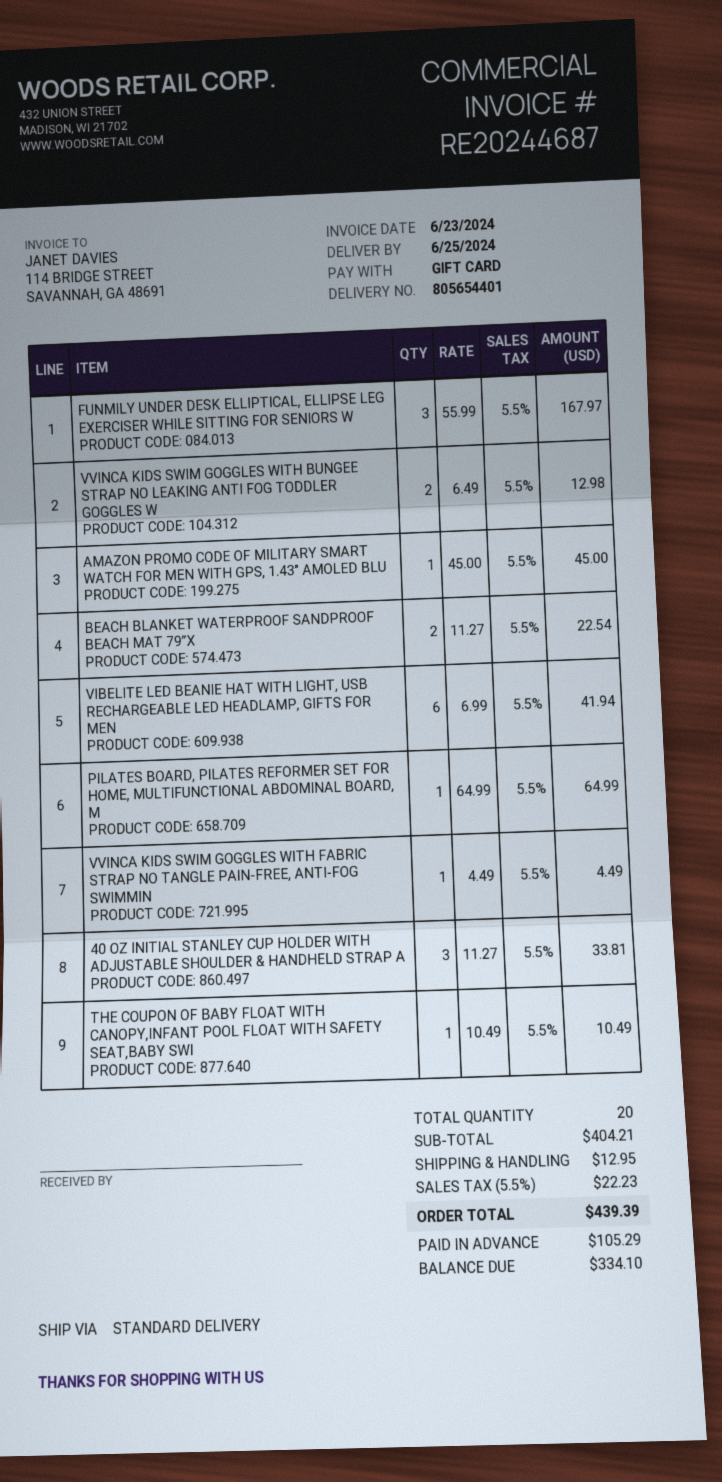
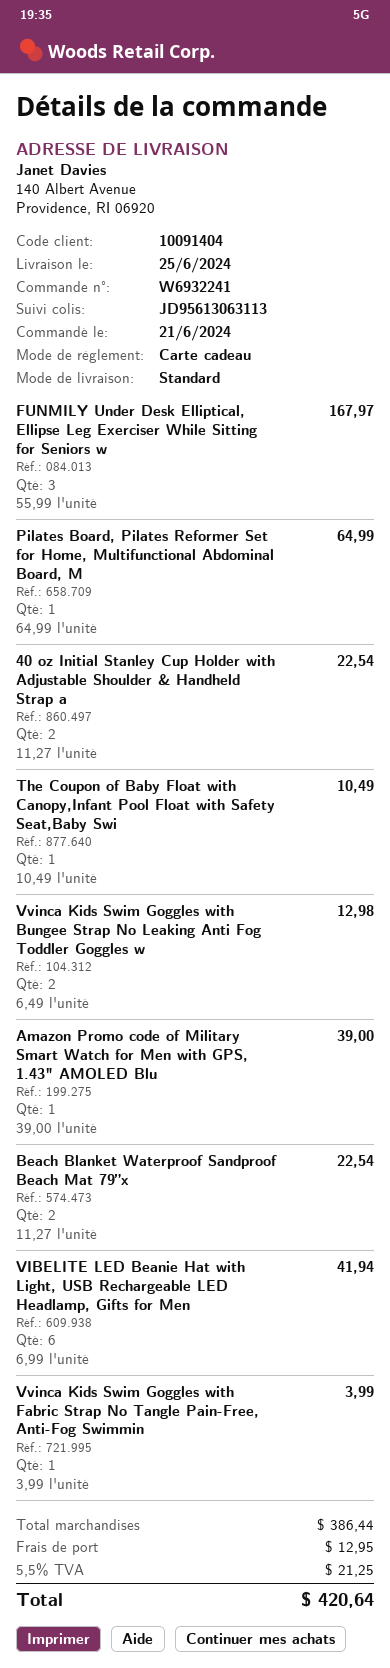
AMAZON PROMO CODE OF MILITARY SMART WATCH FOR MEN WITH GPS, 1.43" AMOLED BLU: 1 x 45.00 = 45.00 -> 1 x 39.00 = 39.00
VVINCA KIDS SWIM GOGGLES WITH FABRIC STRAP NO TANGLE PAIN-FREE, ANTI-FOG SWIMMIN: 1 x 4.49 = 4.49 -> 1 x 3.99 = 3.99
40 OZ INITIAL STANLEY CUP HOLDER WITH ADJUSTABLE SHOULDER & HANDHELD STRAP A: 3 x 11.27 = 33.81 -> 2 x 11.27 = 22.54
subtotal: 404.21 -> 386.44
tax: 5.5% = 22.23 -> 5.5% = 21.25
total: 439.39 -> 420.64

